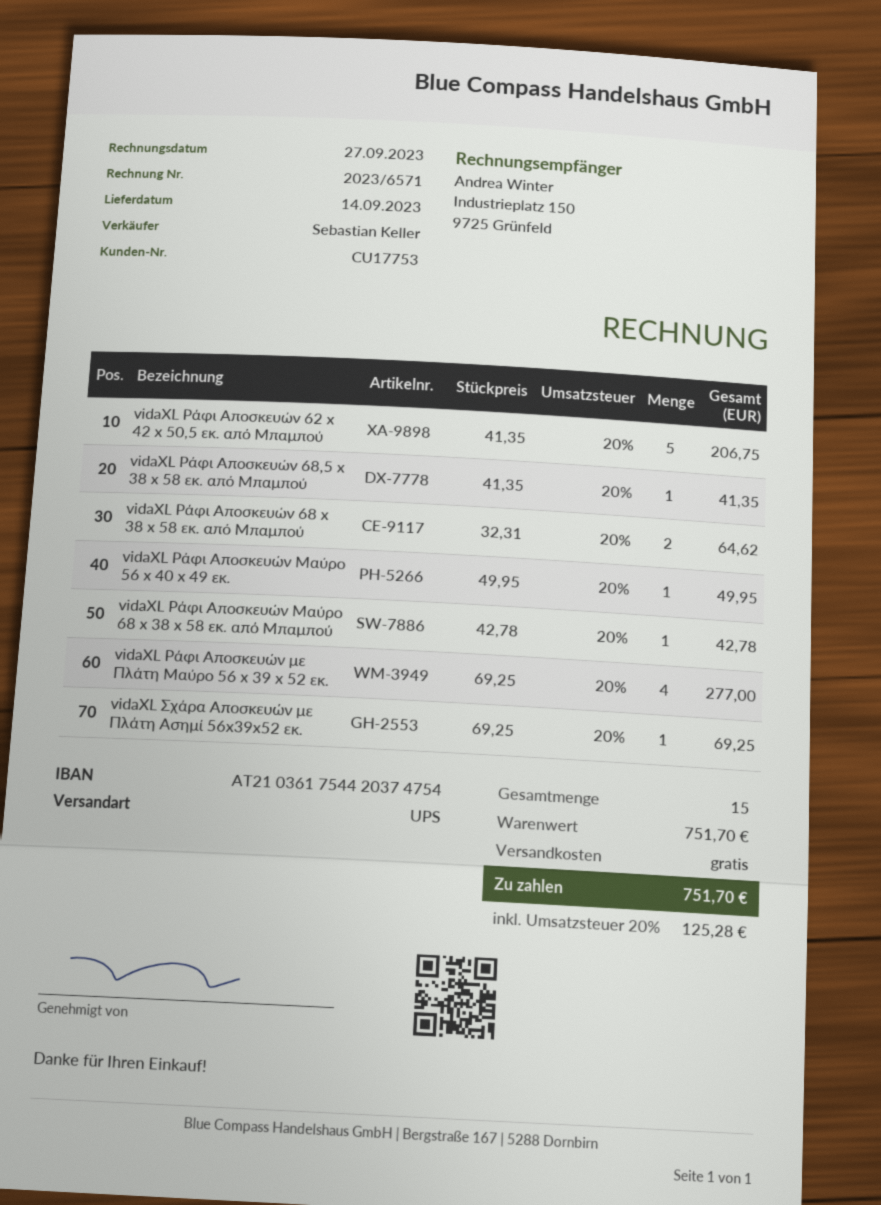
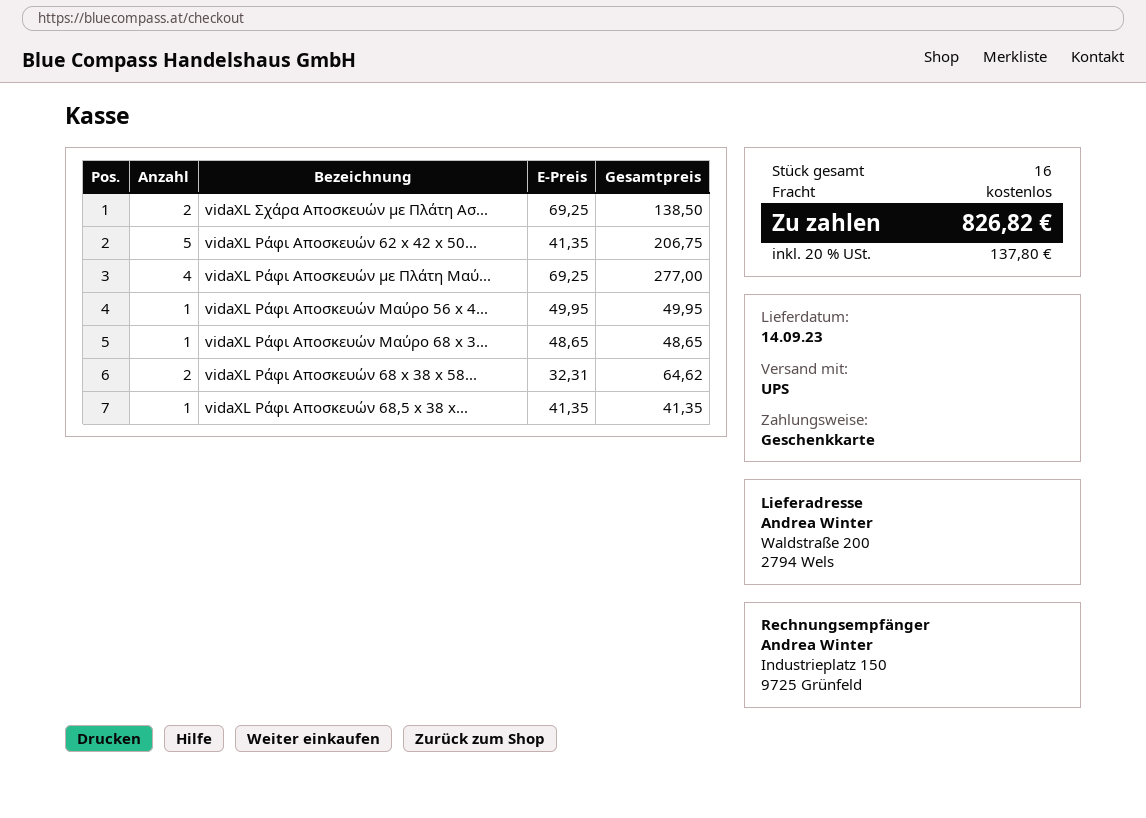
vidaXL Ράφι Αποσκευών Μαύρο 68 x 38 x 58 εκ. από Μπαμπού: 1 x 42.78 = 42.78 -> 1 x 48.65 = 48.65
vidaXL Σχάρα Αποσκευών με Πλάτη Ασημί 56x39x52 εκ.: 1 x 69.25 = 69.25 -> 2 x 69.25 = 138.50
total quantity: 15 -> 16
tax: 20% = 125.28 -> 20% = 137.80
total: 751.70 -> 826.82

